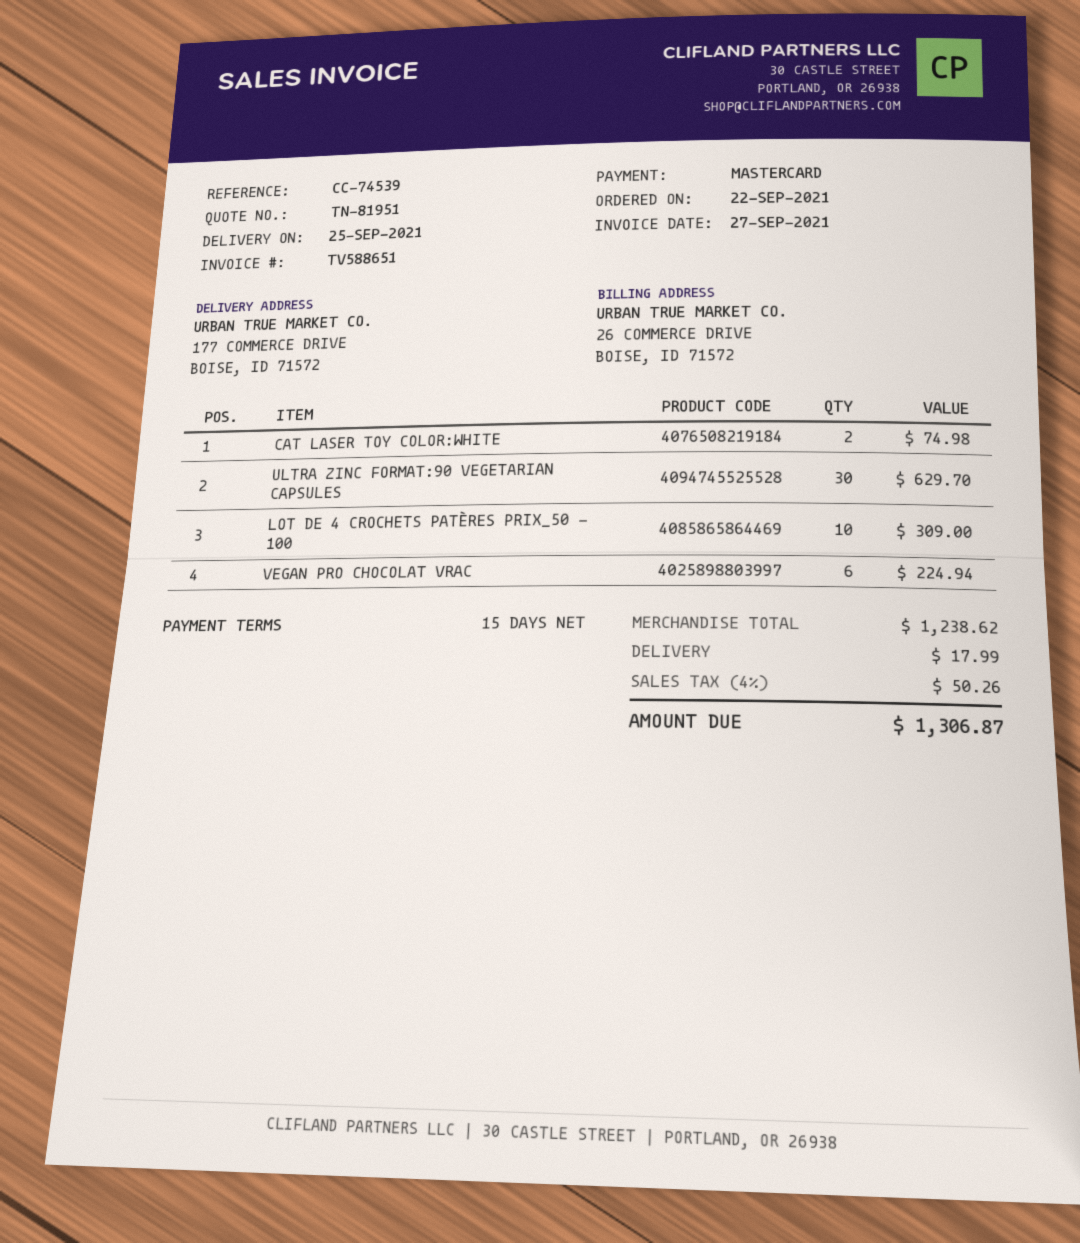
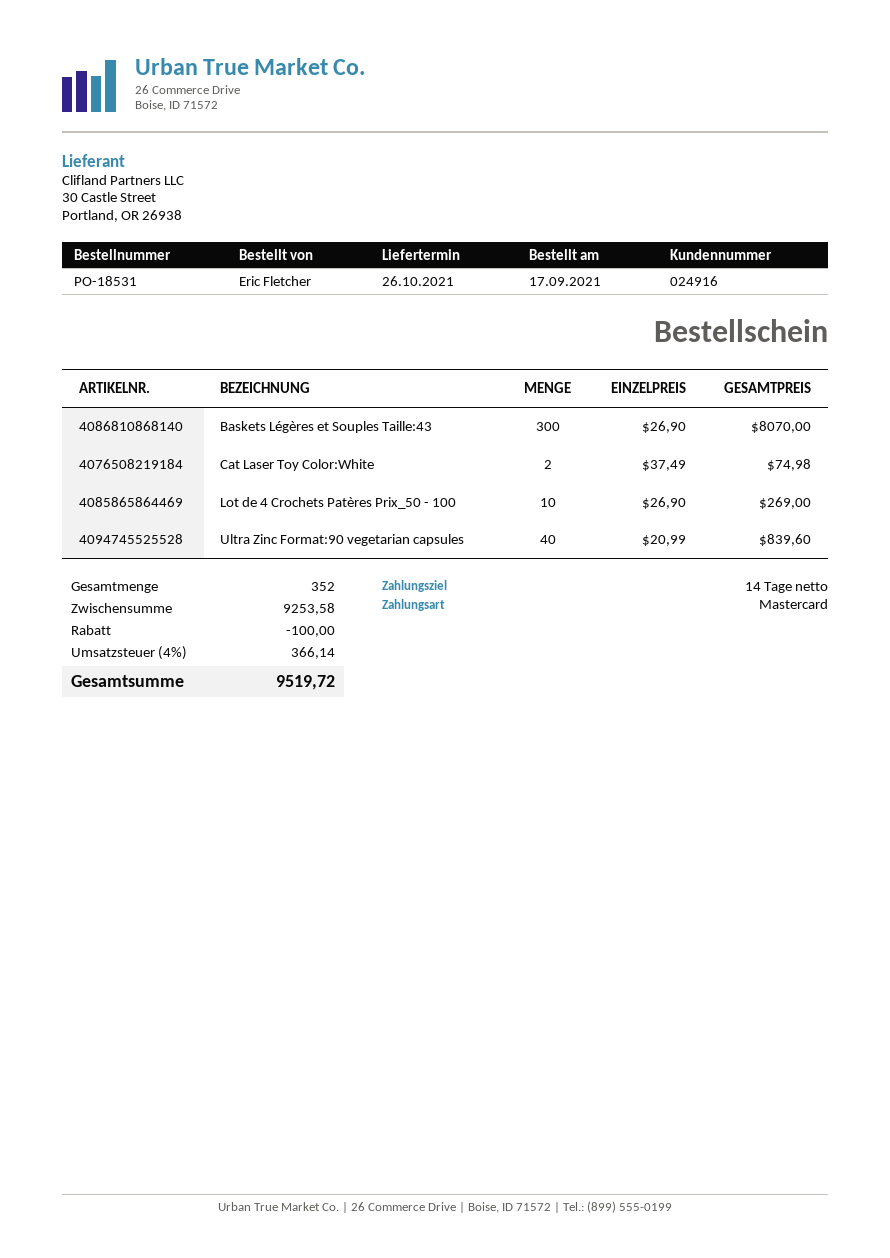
order date: 2021-09-22 -> 2021-09-17
delivery date: 2021-09-25 -> 2021-10-26
payment terms: 15 days -> 14 days
ULTRA ZINC FORMAT:90 VEGETARIAN CAPSULES: 30 for 629.70 -> 40 for 839.60
LOT DE 4 CROCHETS PATÈRES PRIX_50 - 100: 10 for 309.00 -> 10 for 269.00
VEGAN PRO CHOCOLAT VRAC: 6 for 224.94 -> none
Baskets Légères et Souples Taille:43: none -> 300 for 8070.00
subtotal: 1238.62 -> 9253.58
discount: none -> 100.00
shipping: 17.99 -> none
tax: 4% = 50.26 -> 4% = 366.14
total: 1306.87 -> 9519.72

